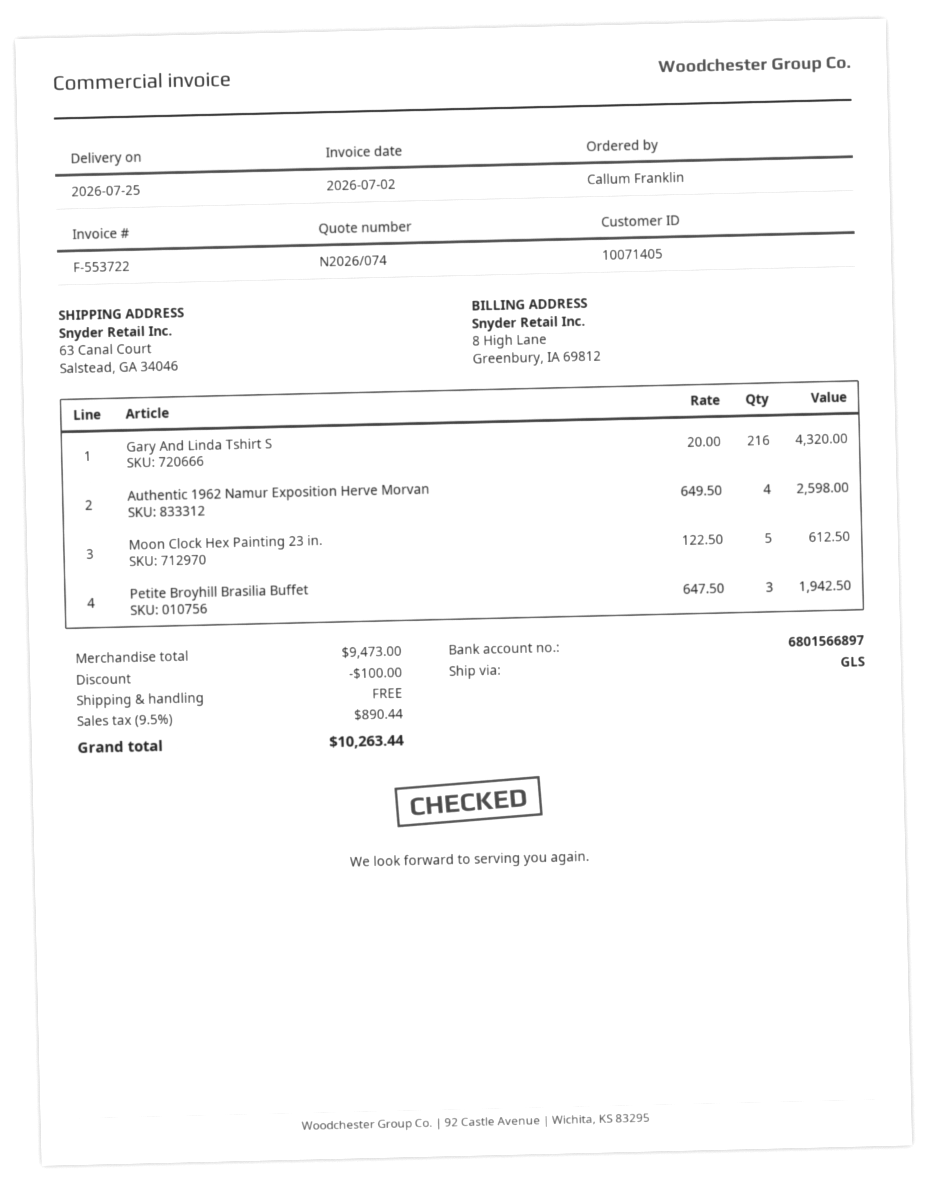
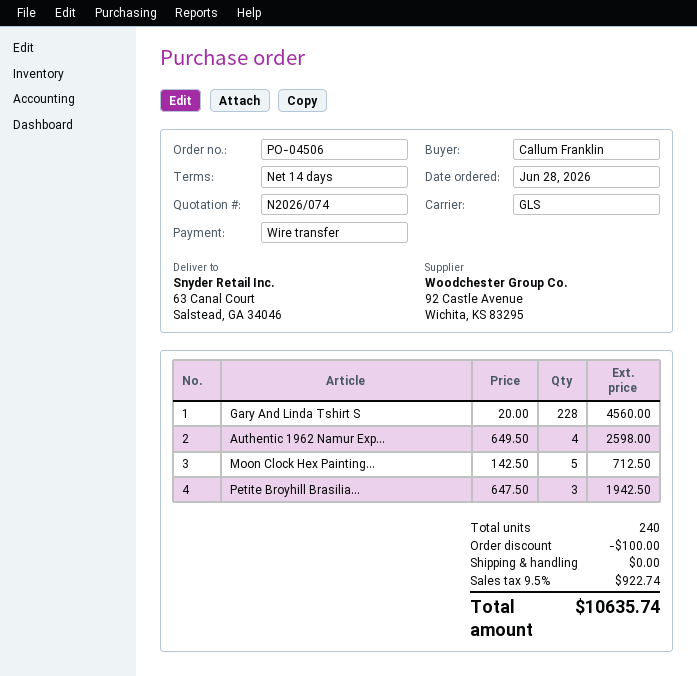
Gary And Linda Tshirt S: 216 x 20.00 = 4320.00 -> 228 x 20.00 = 4560.00
Moon Clock Hex Painting 23 in.: 5 x 122.50 = 612.50 -> 5 x 142.50 = 712.50
tax: 9.5% = 890.44 -> 9.5% = 922.74
total: 10263.44 -> 10635.74

